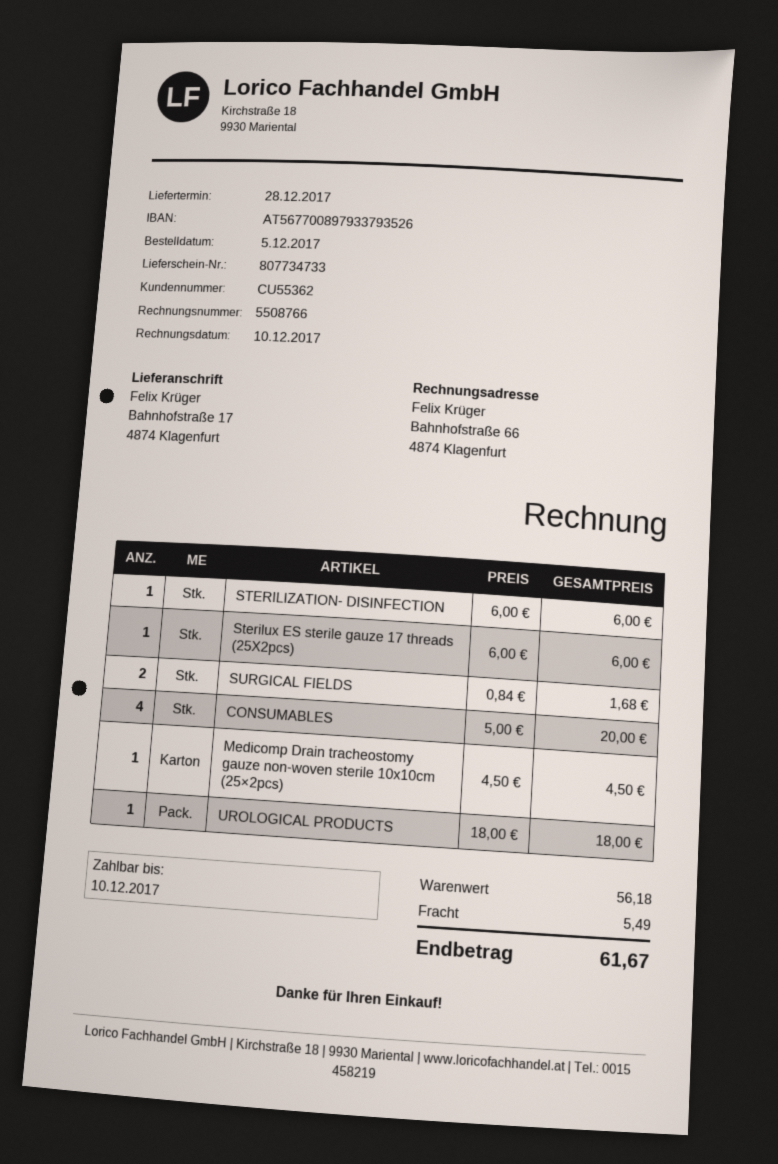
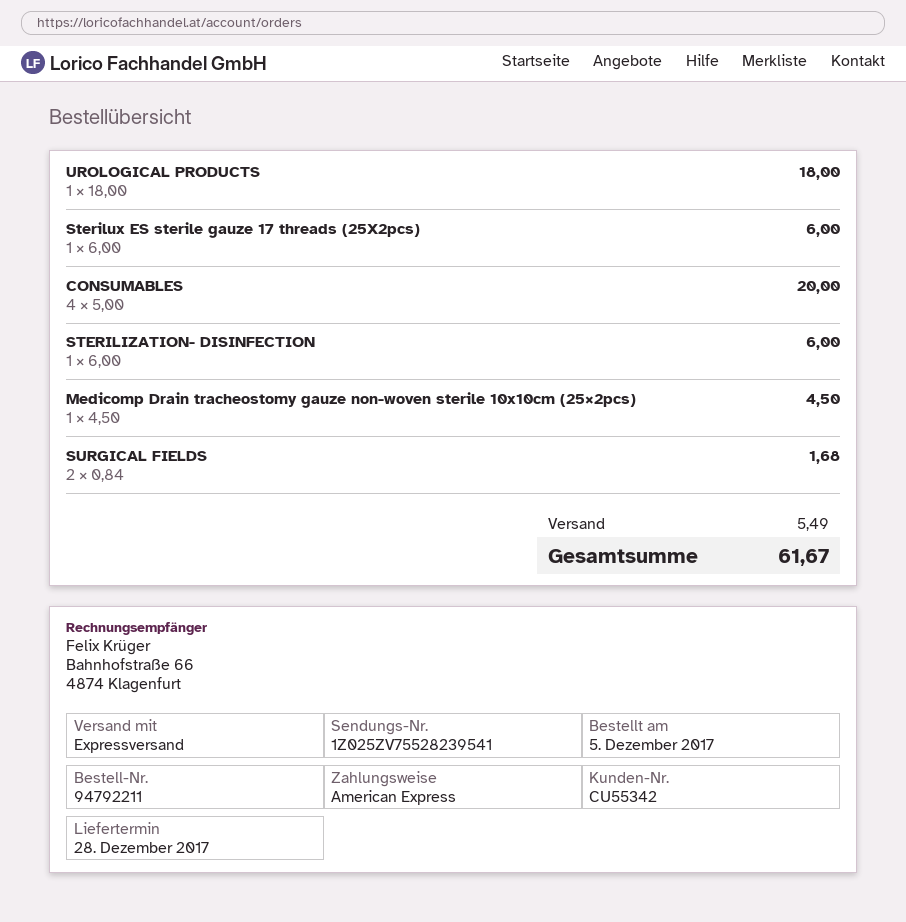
customer number: CU55362 -> CU55342

